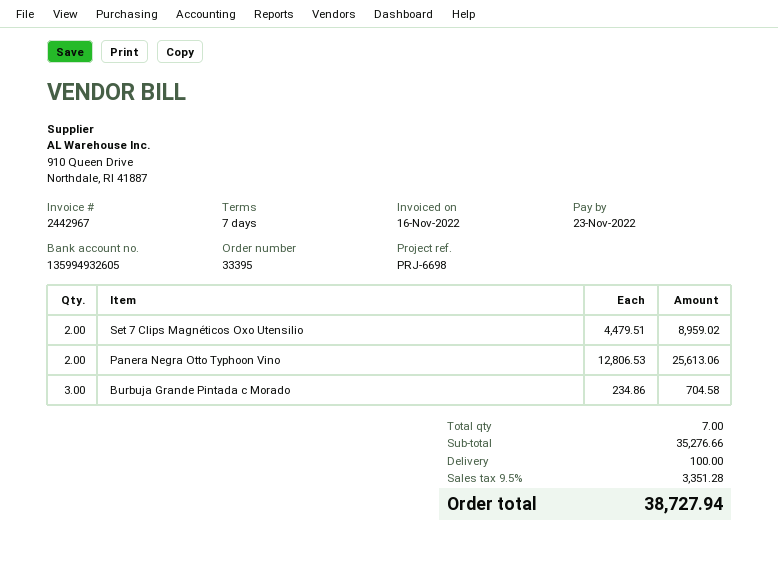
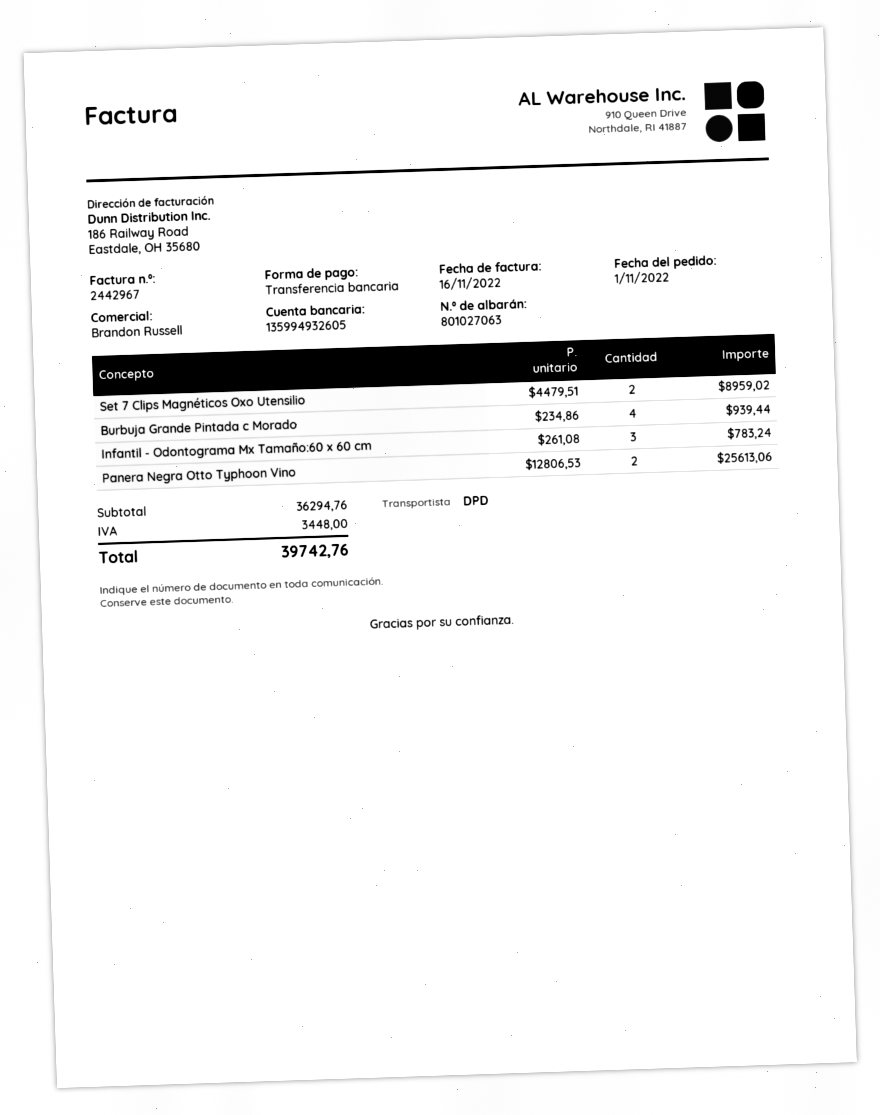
Burbuja Grande Pintada c Morado: 3 x 234.86 = 704.58 -> 4 x 234.86 = 939.44
Infantil - Odontograma Mx Tamaño:60 x 60 cm: none -> 3 x 261.08 = 783.24
subtotal: 35276.66 -> 36294.76
shipping: 100.00 -> none
tax: 3351.28 -> 3448.00
total: 38727.94 -> 39742.76

